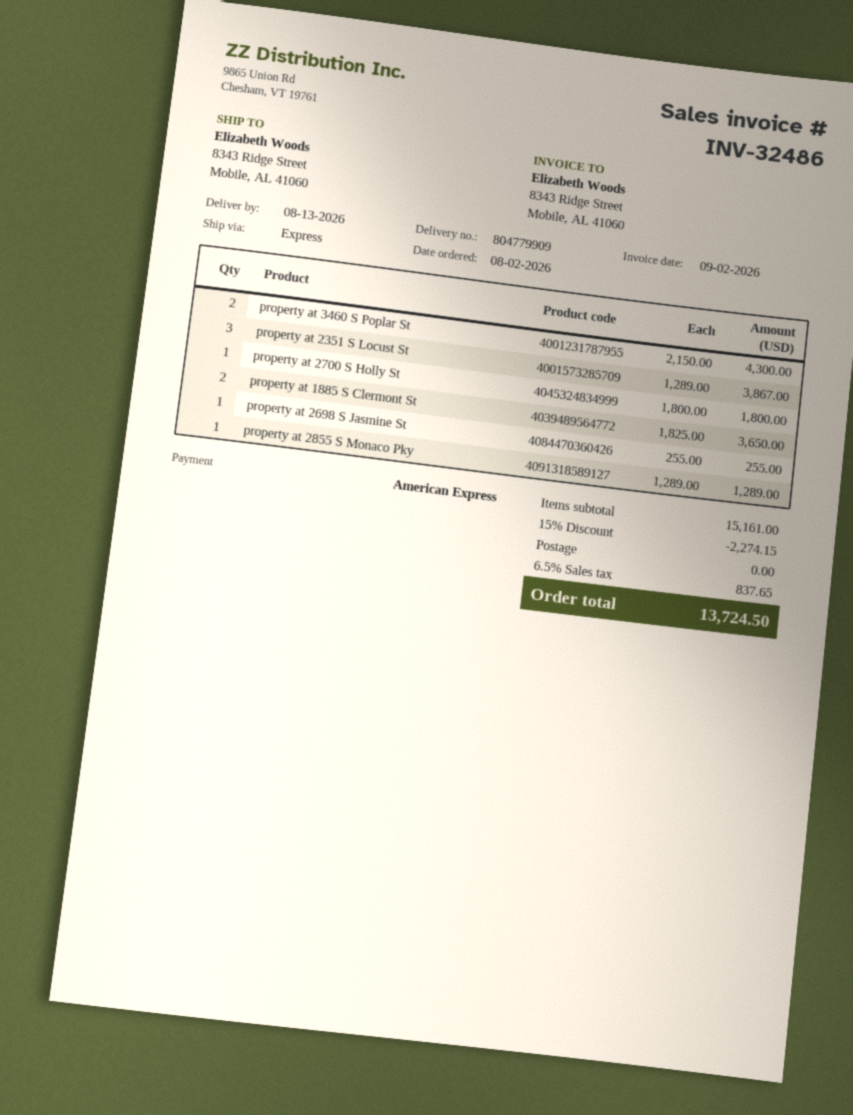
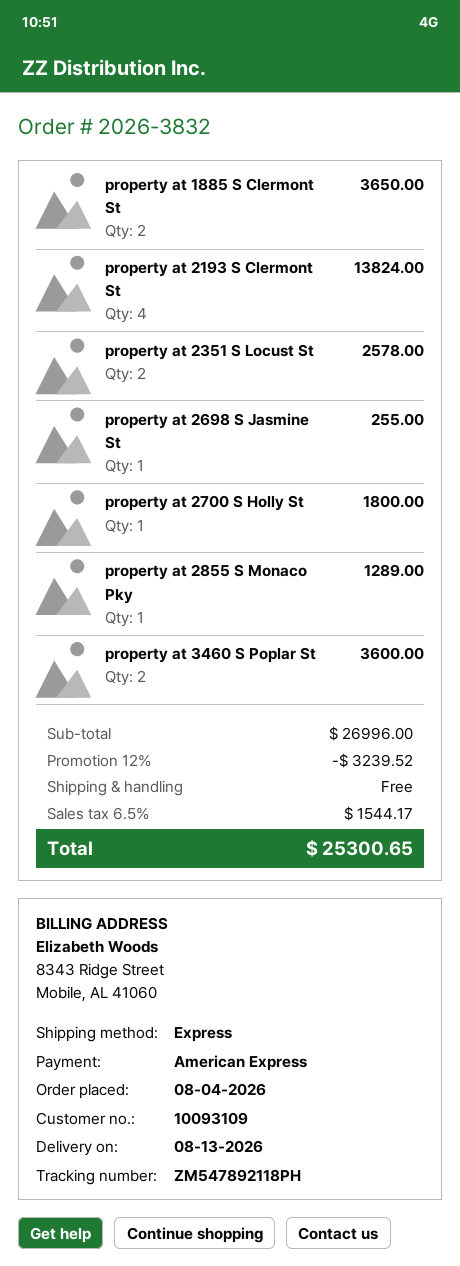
order date: 2026-08-02 -> 2026-08-04
property at 3460 S Poplar St: 2 for 4300.00 -> 2 for 3600.00
property at 2351 S Locust St: 3 for 3867.00 -> 2 for 2578.00
property at 2193 S Clermont St: none -> 4 for 13824.00
subtotal: 15161.00 -> 26996.00
discount: 15% = 2274.15 -> 12% = 3239.52
tax: 6.5% = 837.65 -> 6.5% = 1544.17
total: 13724.50 -> 25300.65

